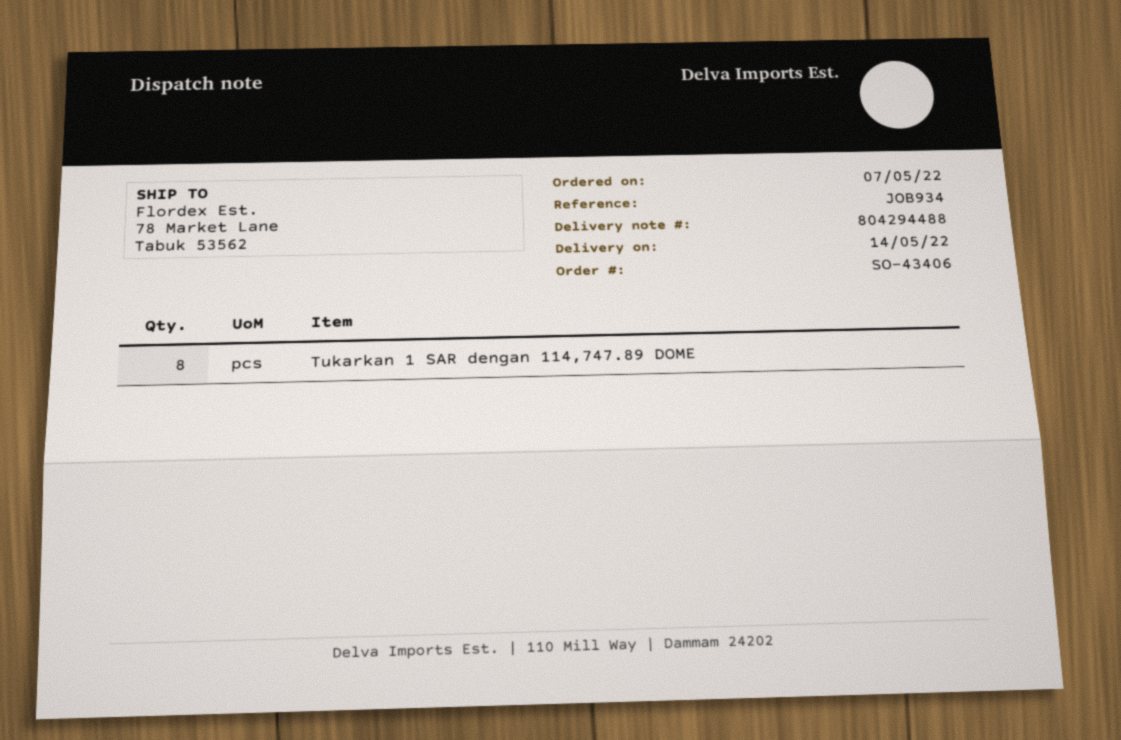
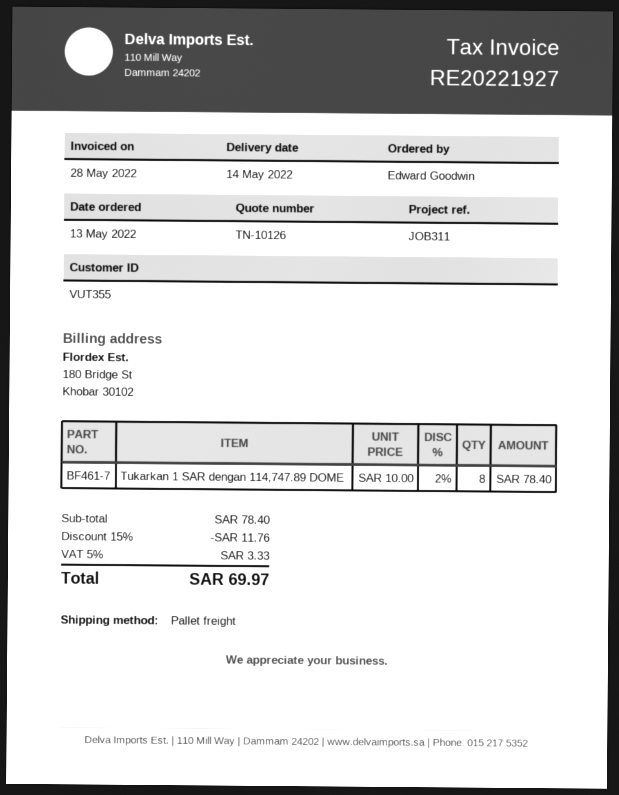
order date: 2022-05-07 -> 2022-05-13
reference: JOB934 -> JOB311

